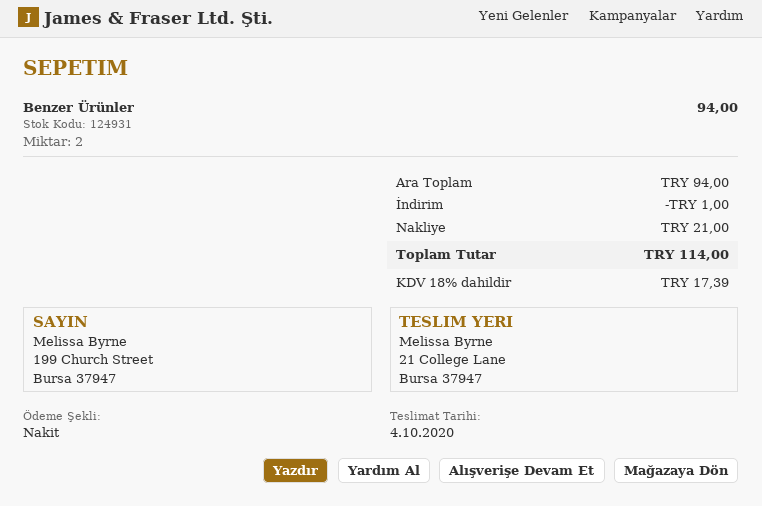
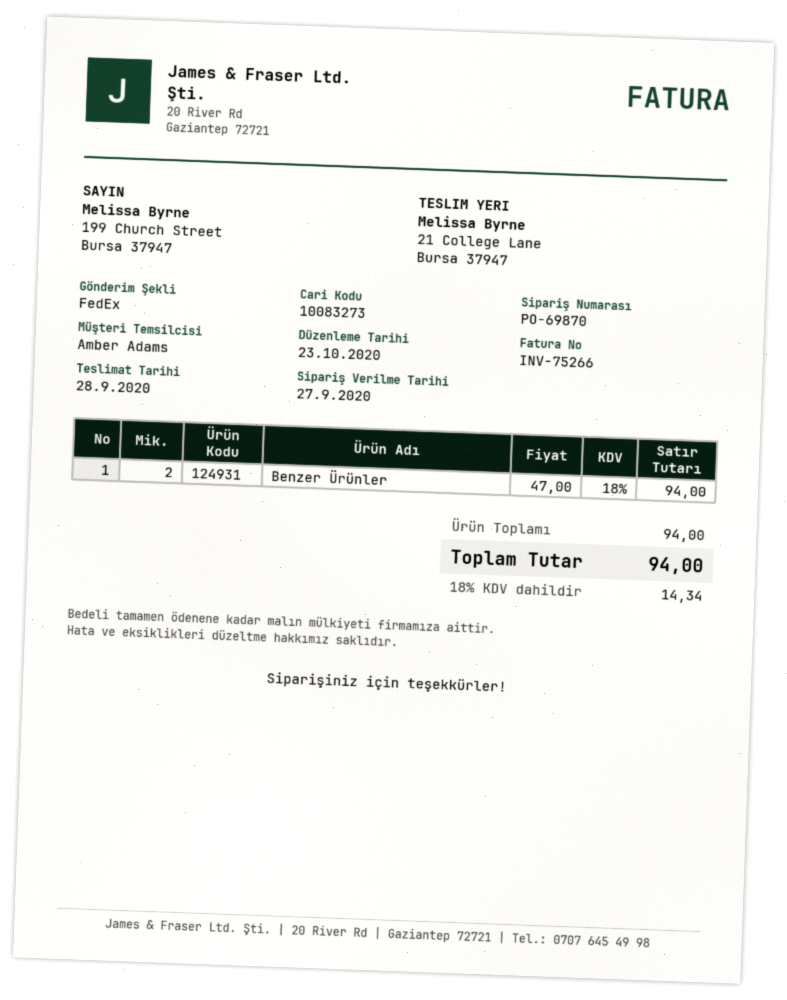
delivery date: 2020-10-04 -> 2020-09-28
discount: 1.00 -> none
shipping: 21.00 -> none
tax: 18% = 17.39 -> 18% = 14.34
total: 114.00 -> 94.00

